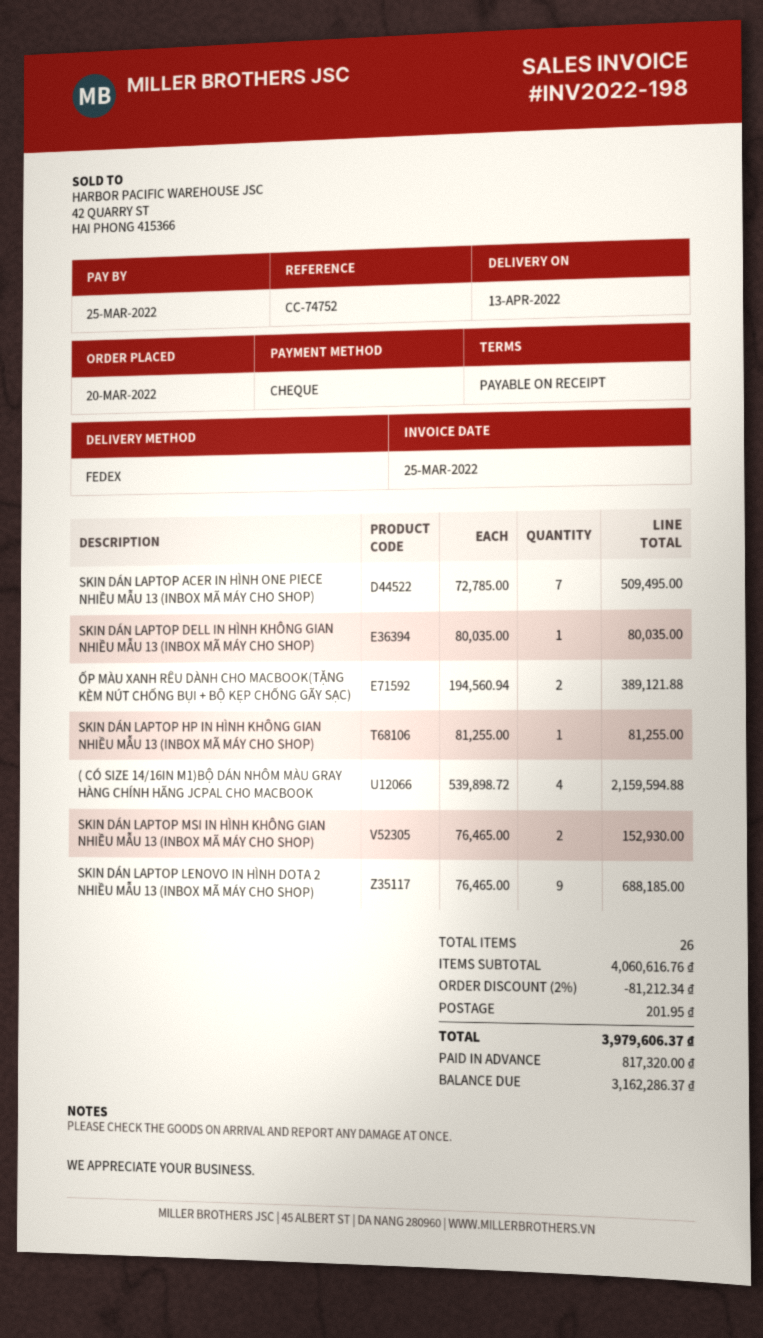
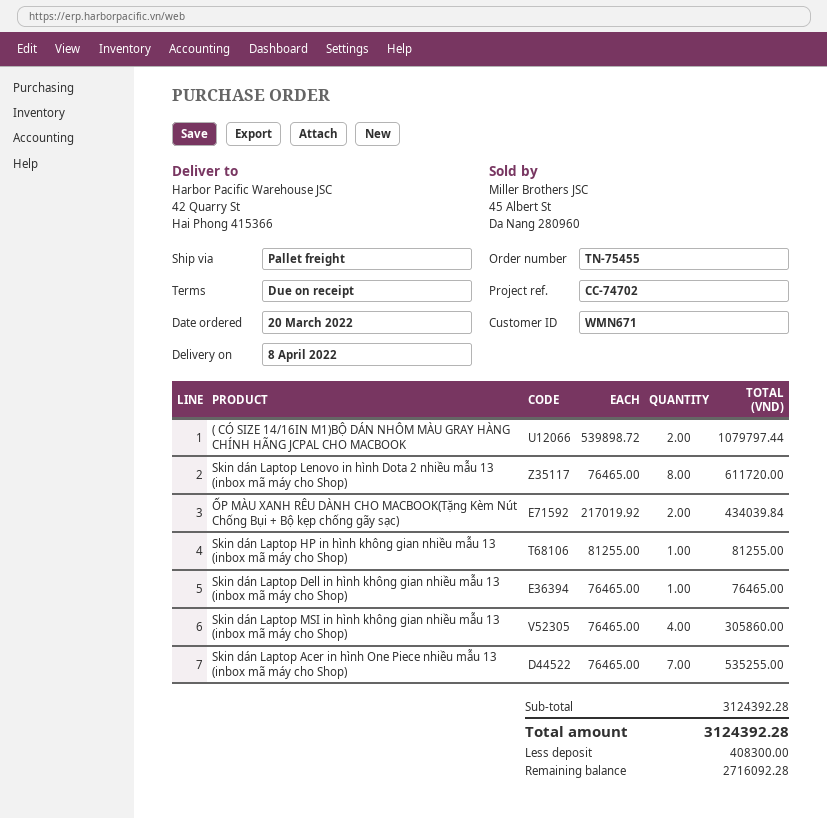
delivery date: 2022-04-13 -> 2022-04-08
reference: CC-74752 -> CC-74702
shipping method: FedEx -> pallet freight
SKIN DÁN LAPTOP ACER IN HÌNH ONE PIECE NHIỀU MẪU 13 (INBOX MÃ MÁY CHO SHOP): 7 x 72785.00 = 509495.00 -> 7 x 76465.00 = 535255.00
SKIN DÁN LAPTOP DELL IN HÌNH KHÔNG GIAN NHIỀU MẪU 13 (INBOX MÃ MÁY CHO SHOP): 1 x 80035.00 = 80035.00 -> 1 x 76465.00 = 76465.00
ỐP MÀU XANH RÊU DÀNH CHO MACBOOK(TẶNG KÈM NÚT CHỐNG BỤI + BỘ KẸP CHỐNG GÃY SẠC): 2 x 194560.94 = 389121.88 -> 2 x 217019.92 = 434039.84
( CÓ SIZE 14/16IN M1)BỘ DÁN NHÔM MÀU GRAY HÀNG CHÍNH HÃNG JCPAL CHO MACBOOK: 4 x 539898.72 = 2159594.88 -> 2 x 539898.72 = 1079797.44
SKIN DÁN LAPTOP MSI IN HÌNH KHÔNG GIAN NHIỀU MẪU 13 (INBOX MÃ MÁY CHO SHOP): 2 x 76465.00 = 152930.00 -> 4 x 76465.00 = 305860.00
SKIN DÁN LAPTOP LENOVO IN HÌNH DOTA 2 NHIỀU MẪU 13 (INBOX MÃ MÁY CHO SHOP): 9 x 76465.00 = 688185.00 -> 8 x 76465.00 = 611720.00
subtotal: 4060616.76 -> 3124392.28
discount: 2% = 81212.34 -> none
shipping: 201.95 -> none
total: 3979606.37 -> 3124392.28
deposit: 817320.00 -> 408300.00
balance: 3162286.37 -> 2716092.28

